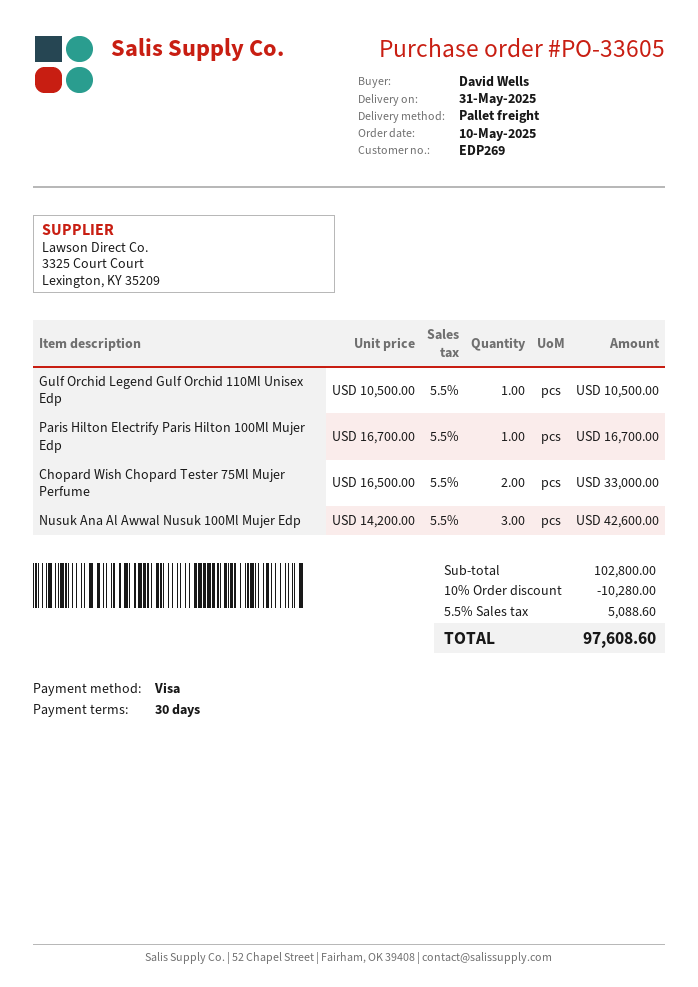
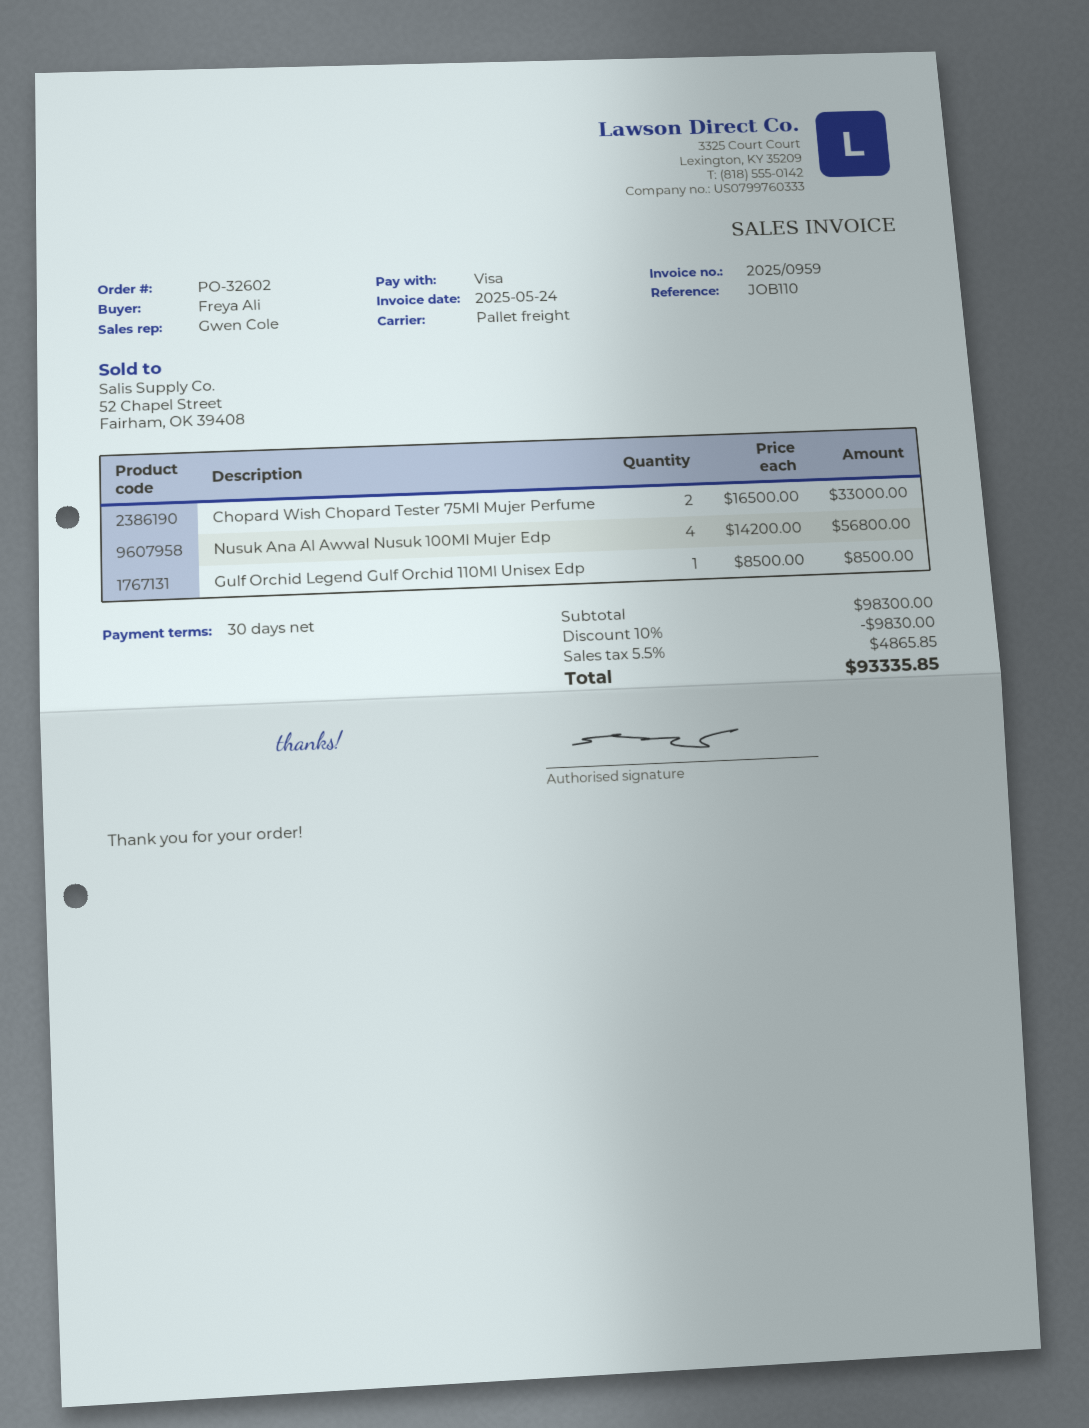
order number: PO-33605 -> PO-32602
ordered by: David Wells -> Freya Ali
Gulf Orchid Legend Gulf Orchid 110Ml Unisex Edp: 1 x 10500.00 = 10500.00 -> 1 x 8500.00 = 8500.00
Paris Hilton Electrify Paris Hilton 100Ml Mujer Edp: 1 x 16700.00 = 16700.00 -> none
Nusuk Ana Al Awwal Nusuk 100Ml Mujer Edp: 3 x 14200.00 = 42600.00 -> 4 x 14200.00 = 56800.00
subtotal: 102800.00 -> 98300.00
discount: 10% = 10280.00 -> 10% = 9830.00
tax: 5.5% = 5088.60 -> 5.5% = 4865.85
total: 97608.60 -> 93335.85

